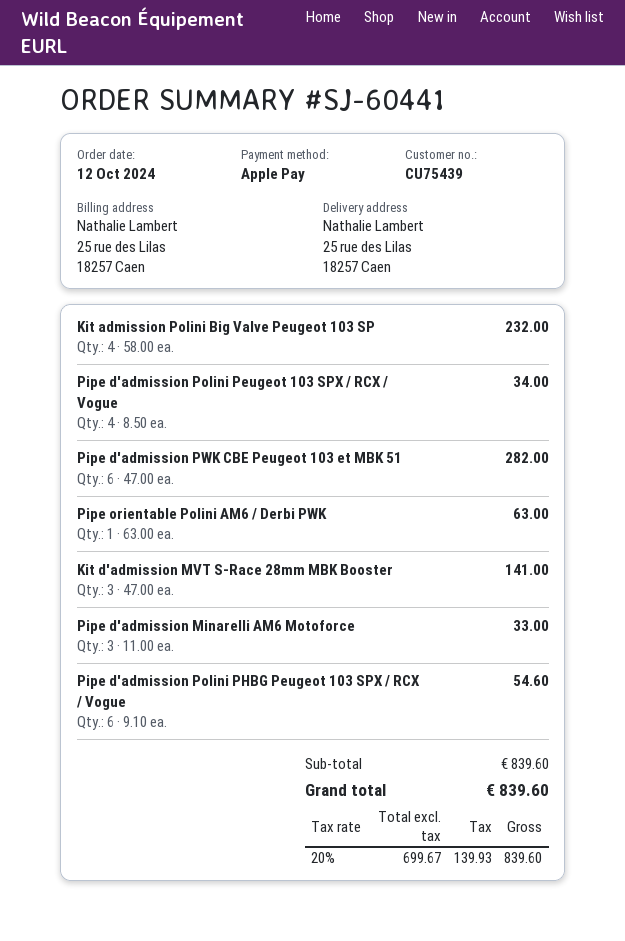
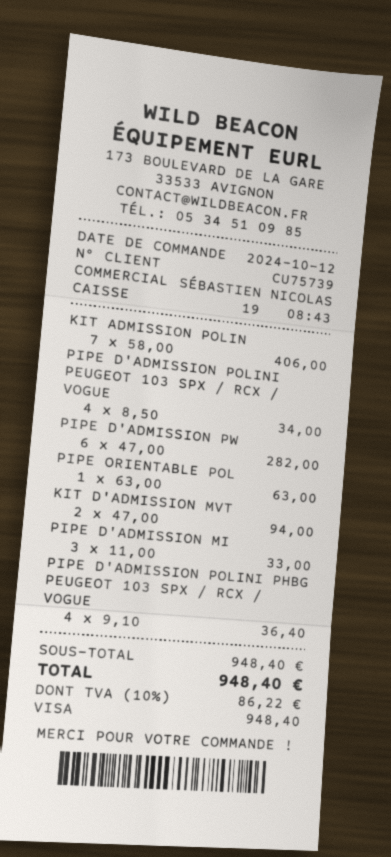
customer number: CU75439 -> CU75739
payment method: Apple Pay -> Visa
Kit admission Polini Big Valve Peugeot 103 SP: 4 x 58.00 = 232.00 -> 7 x 58.00 = 406.00
Kit d'admission MVT S-Race 28mm MBK Booster: 3 x 47.00 = 141.00 -> 2 x 47.00 = 94.00
Pipe d'admission Polini PHBG Peugeot 103 SPX / RCX / Vogue: 6 x 9.10 = 54.60 -> 4 x 9.10 = 36.40
subtotal: 839.60 -> 948.40
tax: 20% = 139.93 -> 10% = 86.22
total: 839.60 -> 948.40

